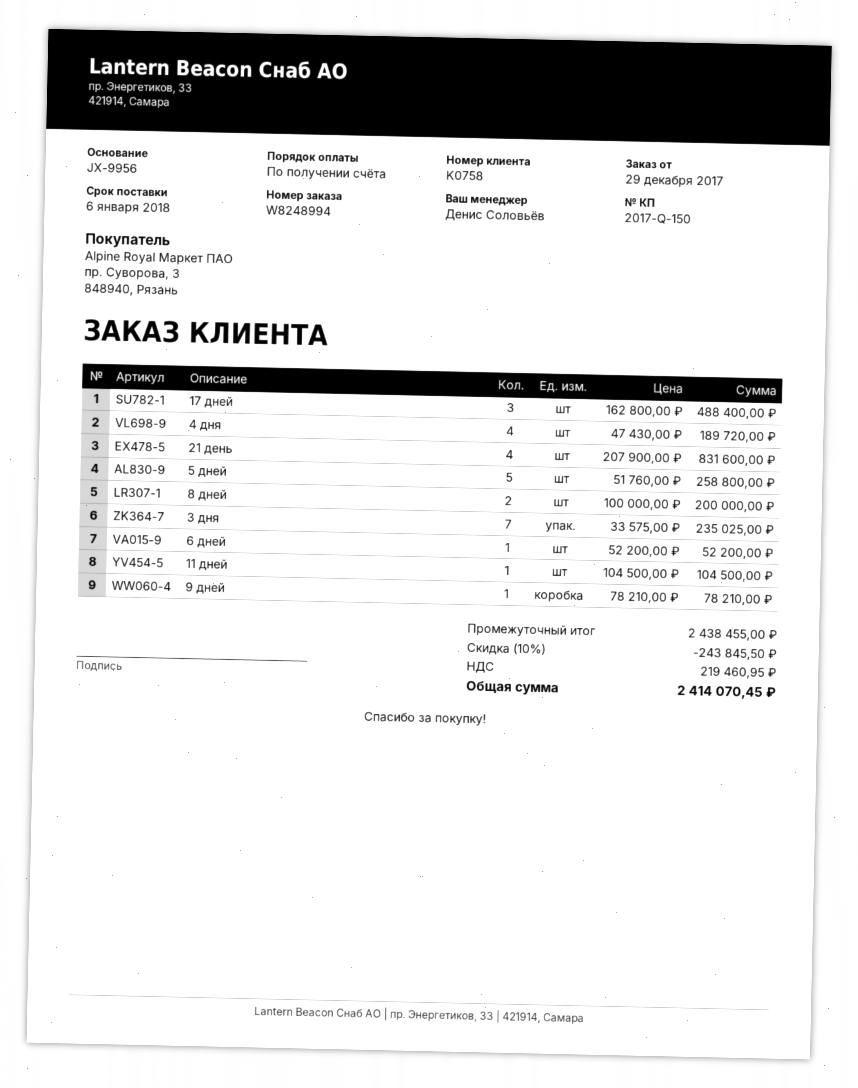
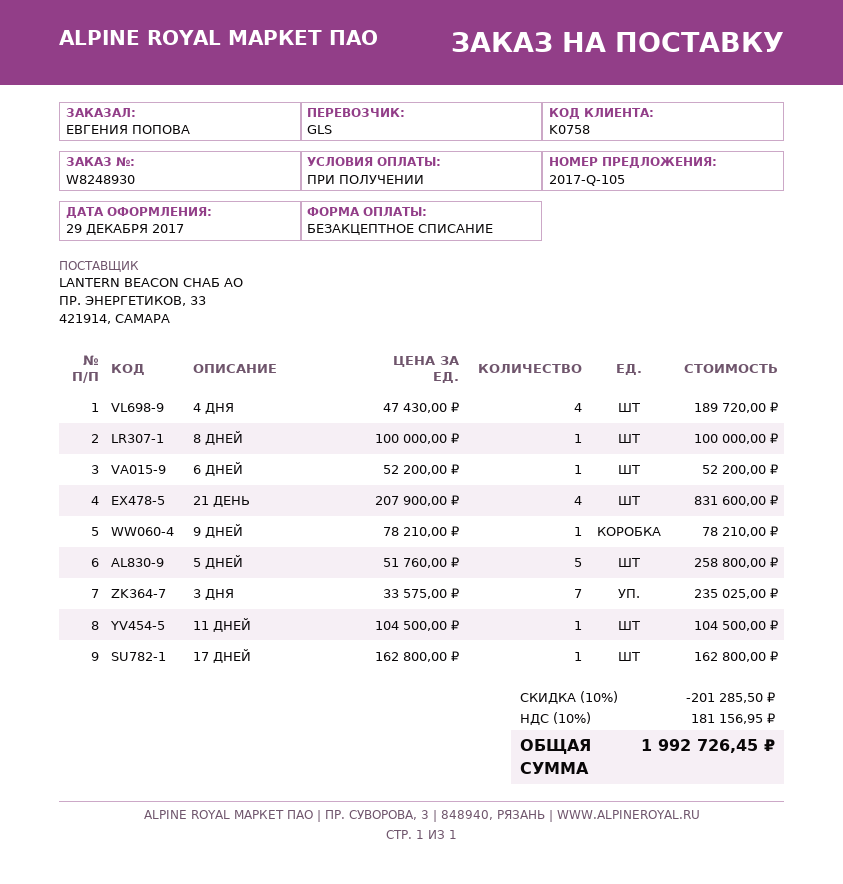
quote number: 2017-Q-150 -> 2017-Q-105
order number: W8248994 -> W8248930
17 дней: 3 x 162800.00 = 488400.00 -> 1 x 162800.00 = 162800.00
8 дней: 2 x 100000.00 = 200000.00 -> 1 x 100000.00 = 100000.00
discount: 10% = 243845.50 -> 10% = 201285.50
tax: 219460.95 -> 181156.95
total: 2414070.45 -> 1992726.45

